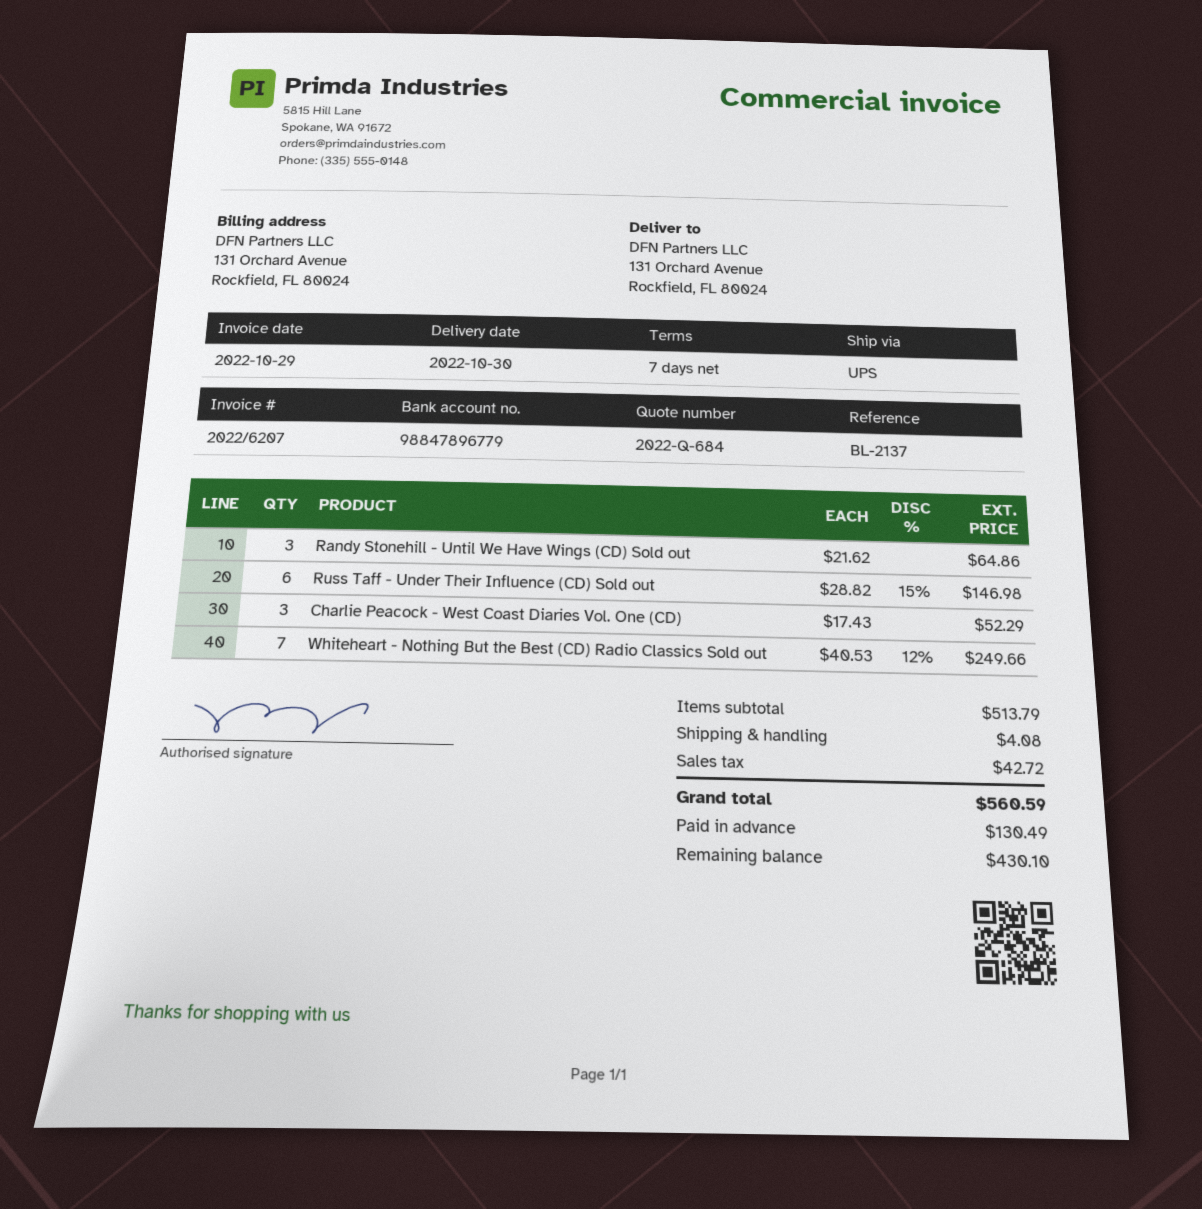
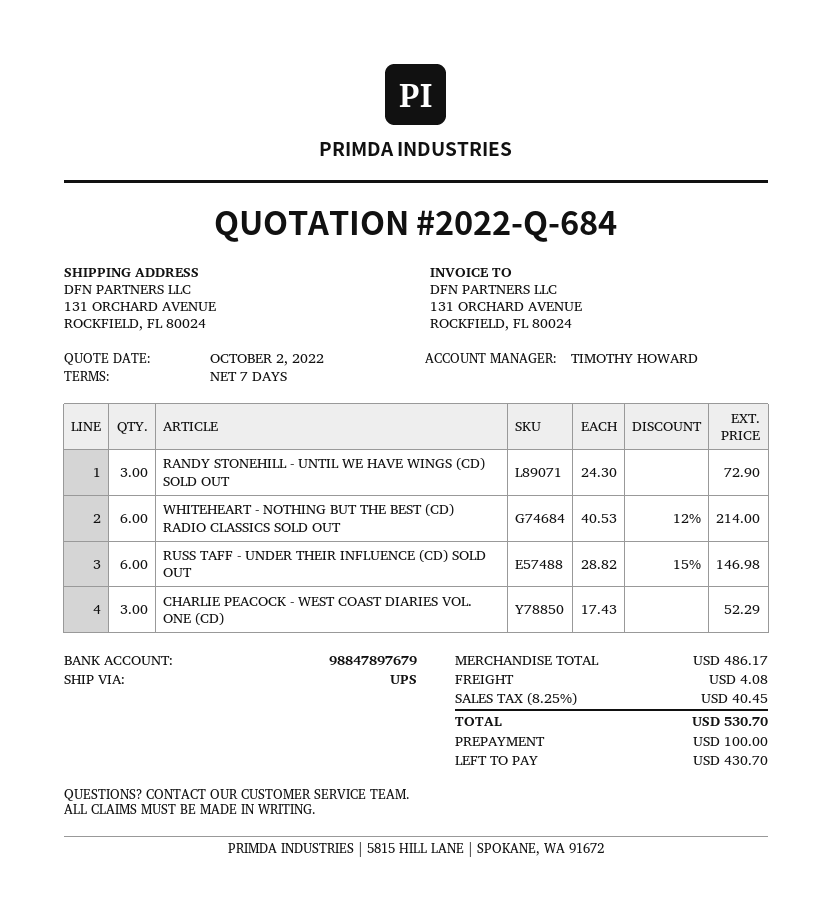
bank account: 98847896779 -> 98847897679
Randy Stonehill - Until We Have Wings (CD) Sold out: 3 x 21.62 = 64.86 -> 3 x 24.30 = 72.90
Whiteheart - Nothing But the Best (CD) Radio Classics Sold out: 7 x 40.53 - 12% = 249.66 -> 6 x 40.53 - 12% = 214.00
subtotal: 513.79 -> 486.17
tax: 42.72 -> 40.45
total: 560.59 -> 530.70
deposit: 130.49 -> 100.00
balance: 430.10 -> 430.70

